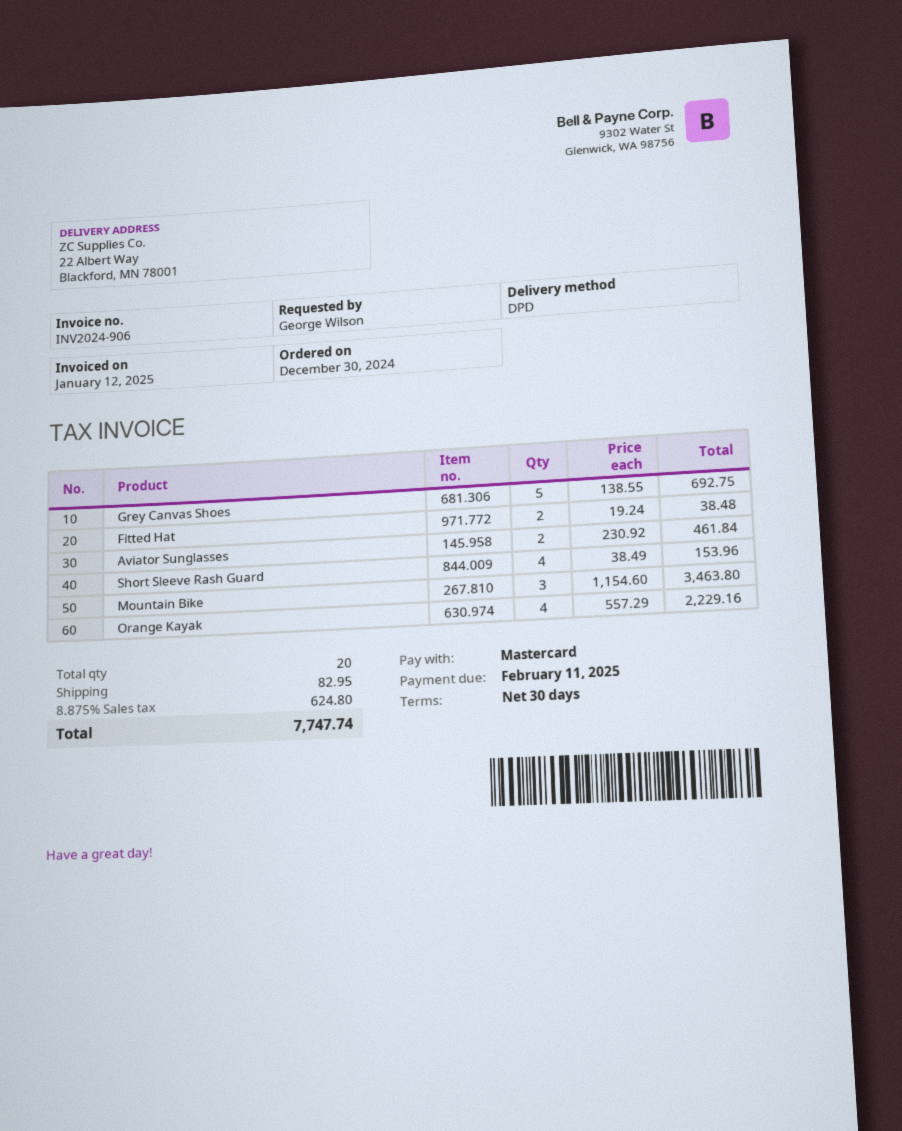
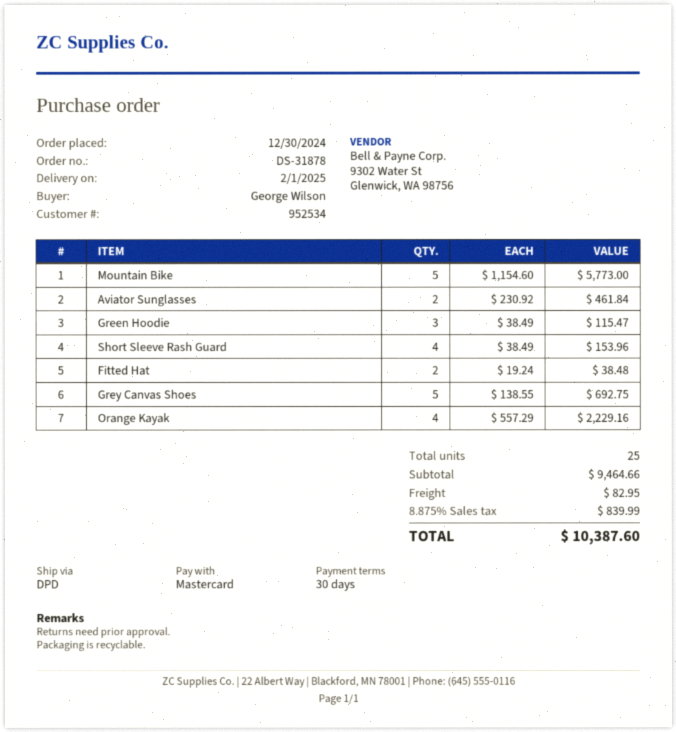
Mountain Bike: 3 x 1154.60 = 3463.80 -> 5 x 1154.60 = 5773.00
Green Hoodie: none -> 3 x 38.49 = 115.47
total quantity: 20 -> 25
tax: 8.875% = 624.80 -> 8.875% = 839.99
total: 7747.74 -> 10387.60

